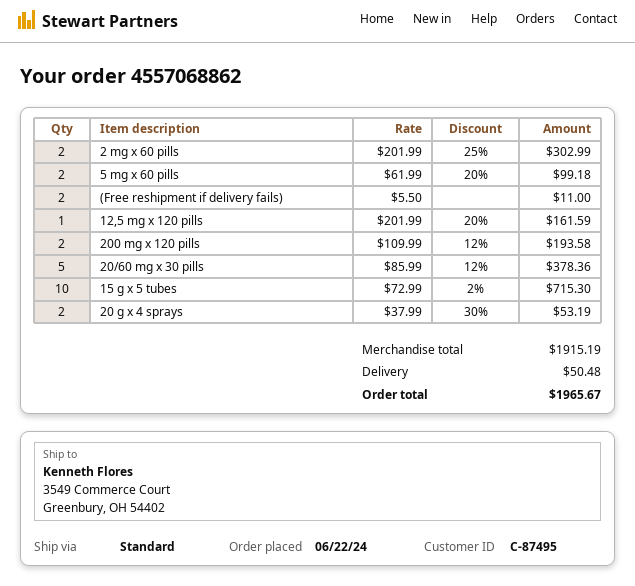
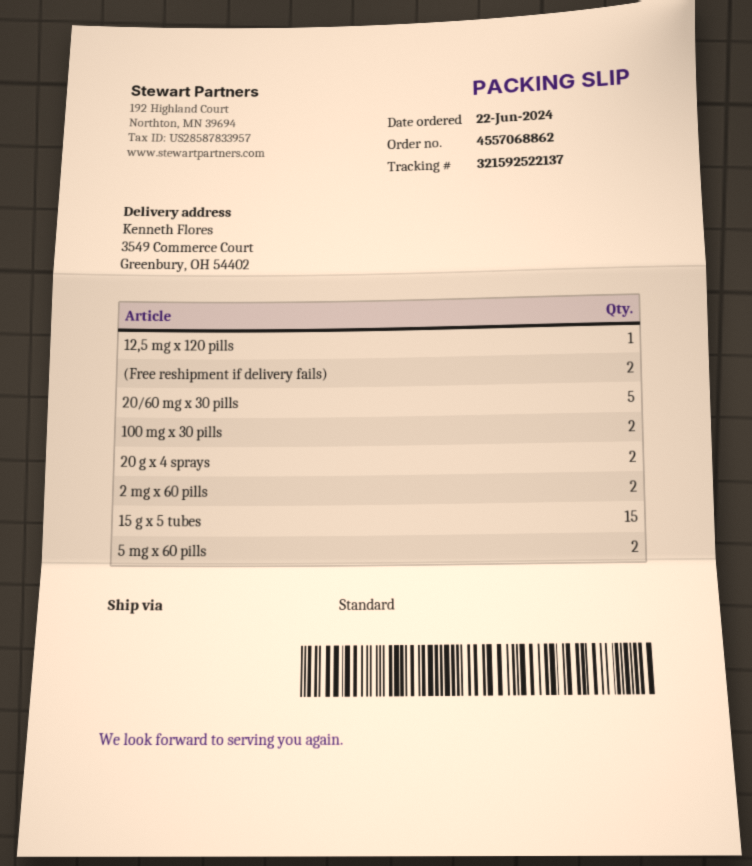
200 mg x 120 pills: 2 -> none
15 g x 5 tubes: 10 -> 15
100 mg x 30 pills: none -> 2

